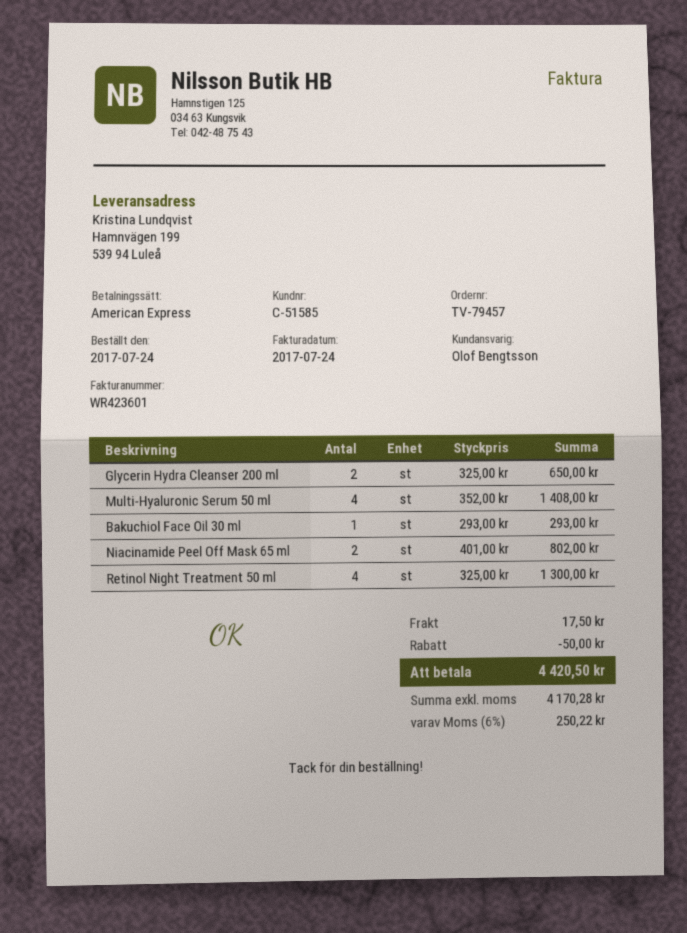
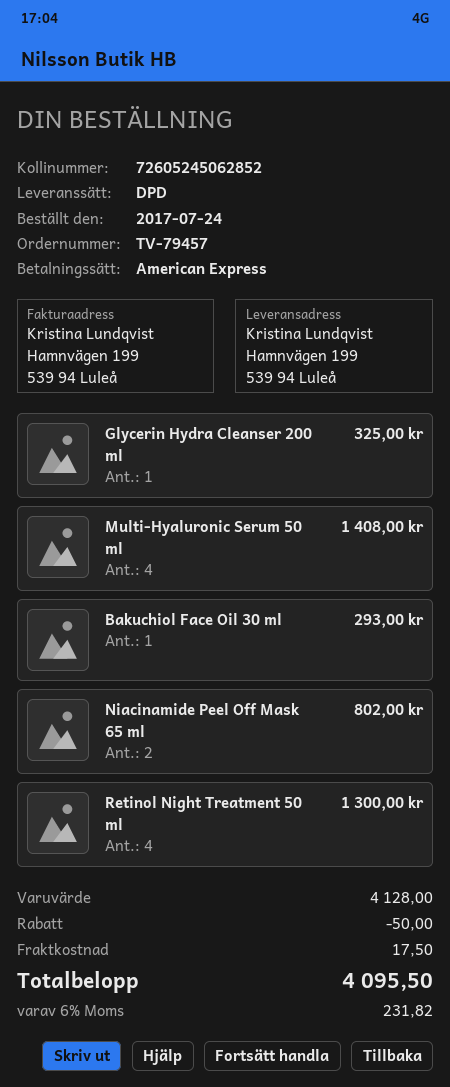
Glycerin Hydra Cleanser 200 ml: 2 for 650.00 -> 1 for 325.00
tax: 6% = 250.22 -> 6% = 231.82
total: 4420.50 -> 4095.50

